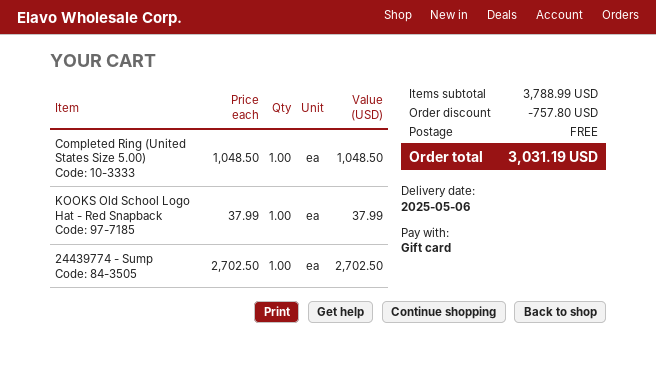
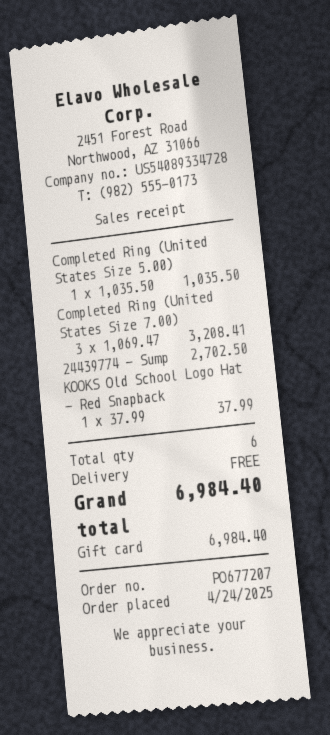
Completed Ring (United States Size 5.00): 1 x 1048.50 = 1048.50 -> 1 x 1035.50 = 1035.50
Completed Ring (United States Size 7.00): none -> 3 x 1069.47 = 3208.41
discount: 757.80 -> none
total: 3031.19 -> 6984.40

